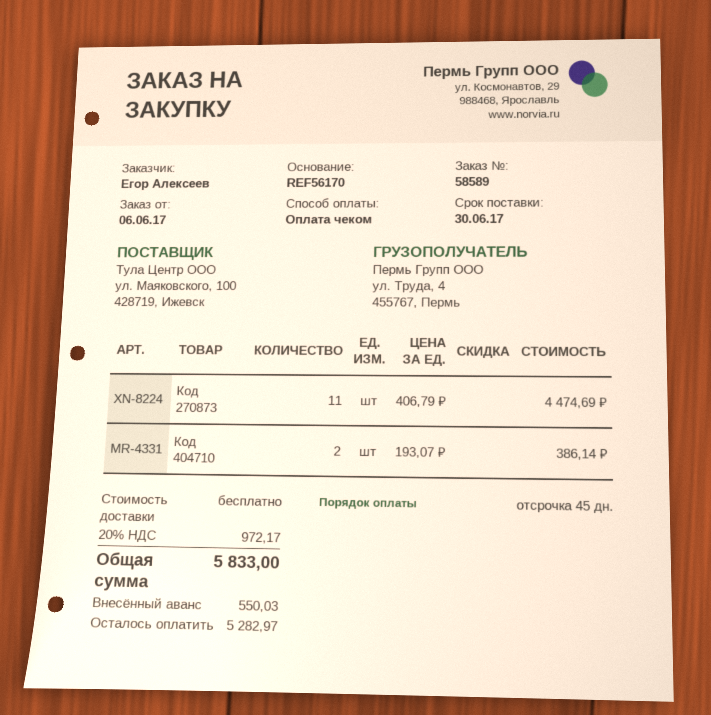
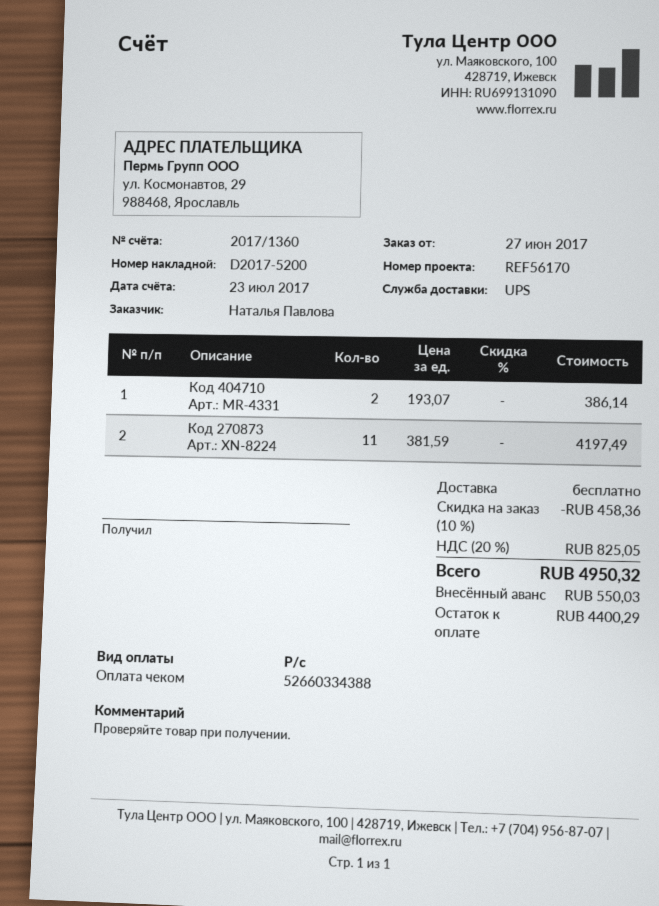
order date: 2017-06-06 -> 2017-06-27
ordered by: Егор Алексеев -> Наталья Павлова
Код 270873: 11 x 406.79 = 4474.69 -> 11 x 381.59 = 4197.49
discount: none -> 10% = 458.36
tax: 20% = 972.17 -> 20% = 825.05
total: 5833.00 -> 4950.32
balance: 5282.97 -> 4400.29

